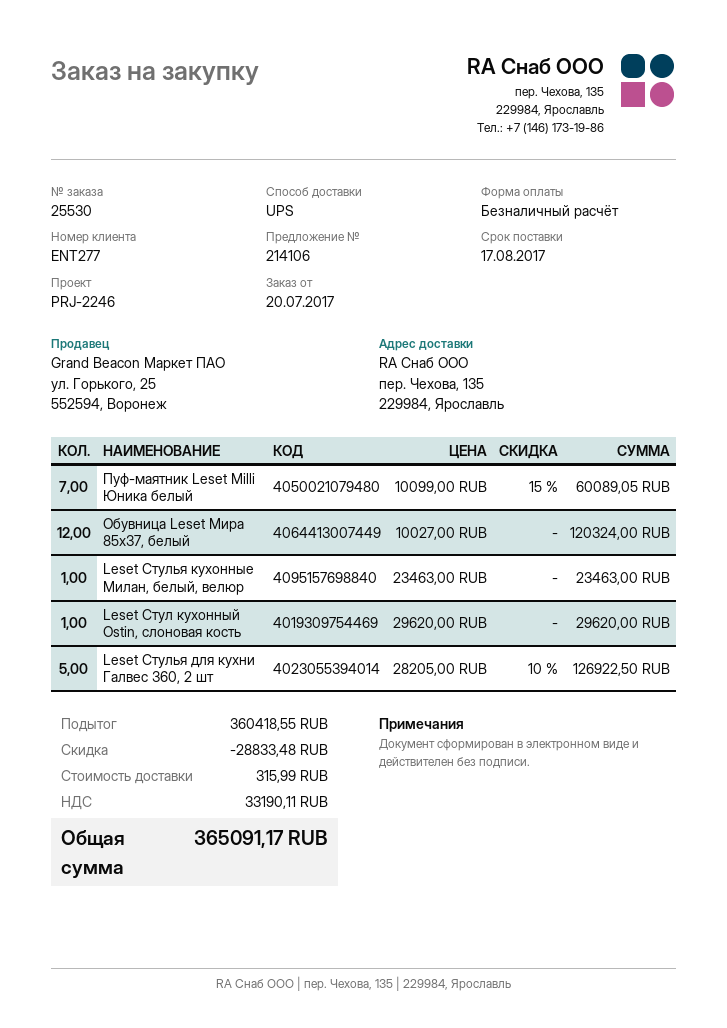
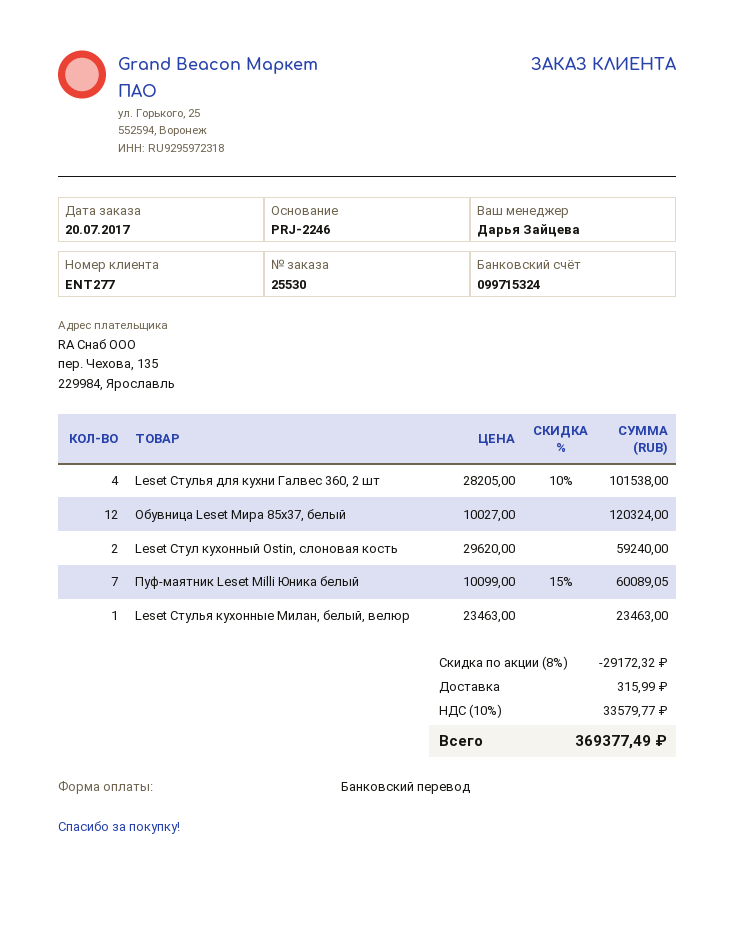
Leset Стул кухонный Ostin, слоновая кость: 1 x 29620.00 = 29620.00 -> 2 x 29620.00 = 59240.00
Leset Стулья для кухни Галвес 360, 2 шт: 5 x 28205.00 - 10% = 126922.50 -> 4 x 28205.00 - 10% = 101538.00
discount: 28833.48 -> 29172.32
tax: 33190.11 -> 33579.77
total: 365091.17 -> 369377.49

